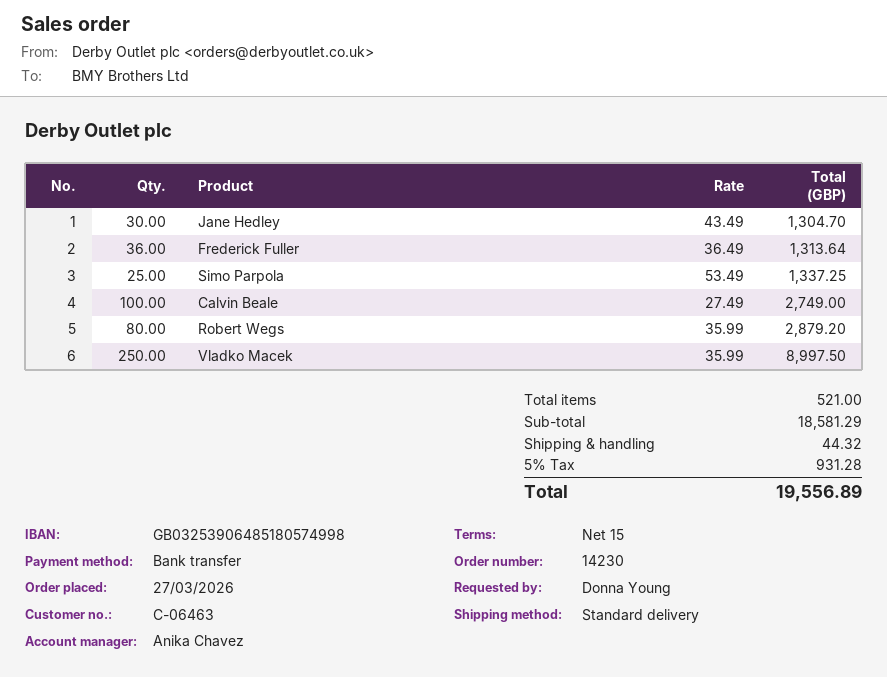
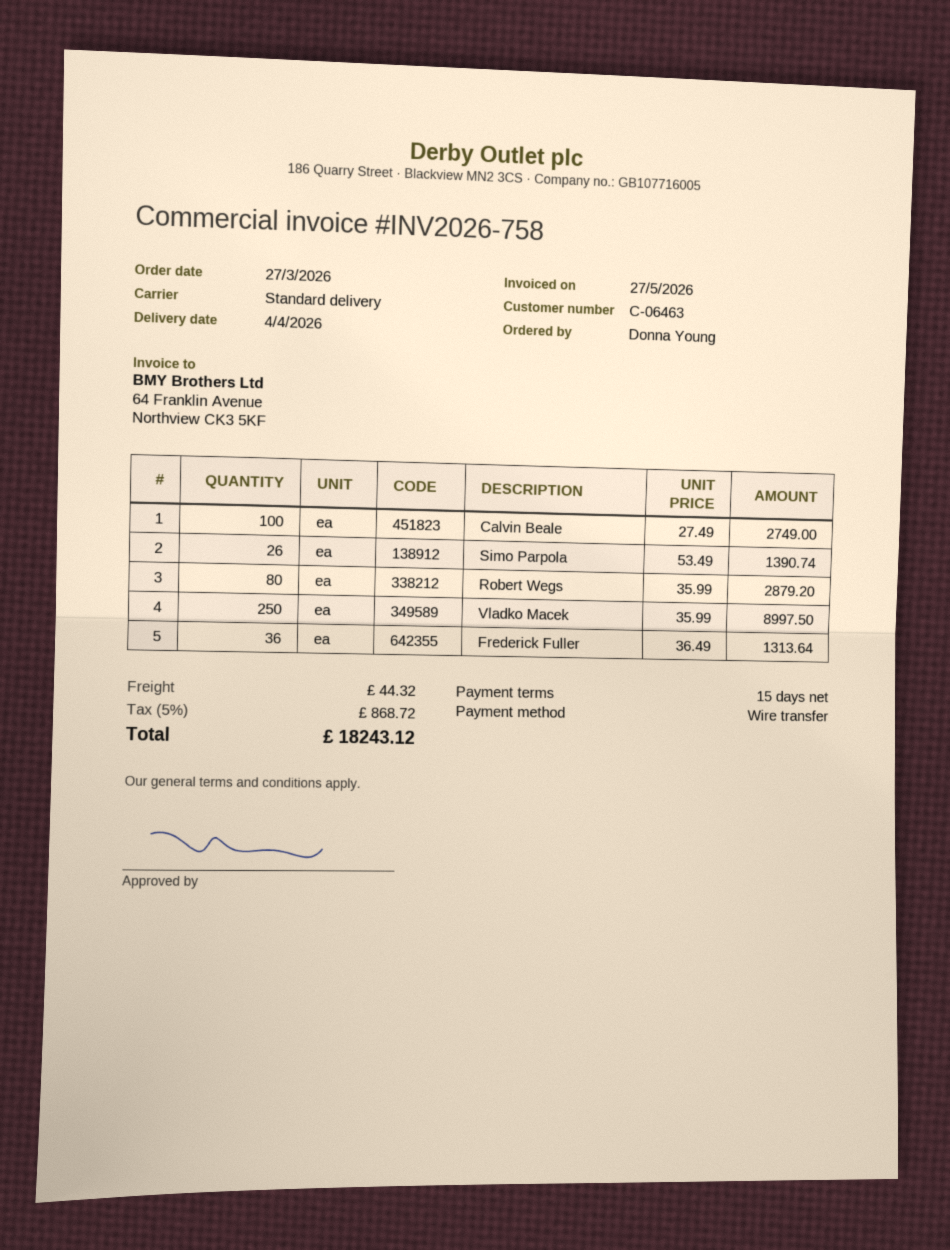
Jane Hedley: 30 x 43.49 = 1304.70 -> none
Simo Parpola: 25 x 53.49 = 1337.25 -> 26 x 53.49 = 1390.74
tax: 5% = 931.28 -> 5% = 868.72
total: 19556.89 -> 18243.12

